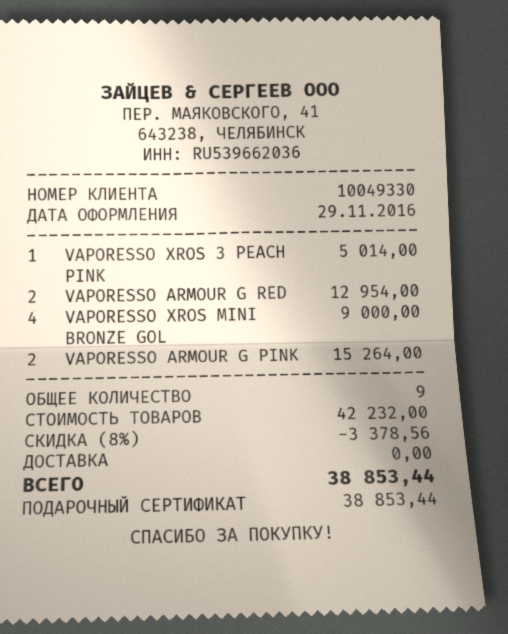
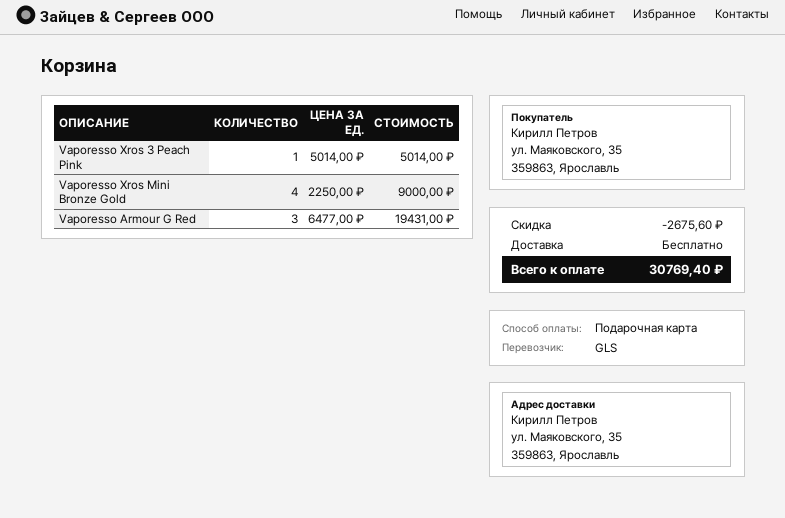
VAPORESSO ARMOUR G RED: 2 for 12954.00 -> 3 for 19431.00
VAPORESSO ARMOUR G PINK: 2 for 15264.00 -> none
discount: 3378.56 -> 2675.60
total: 38853.44 -> 30769.40

